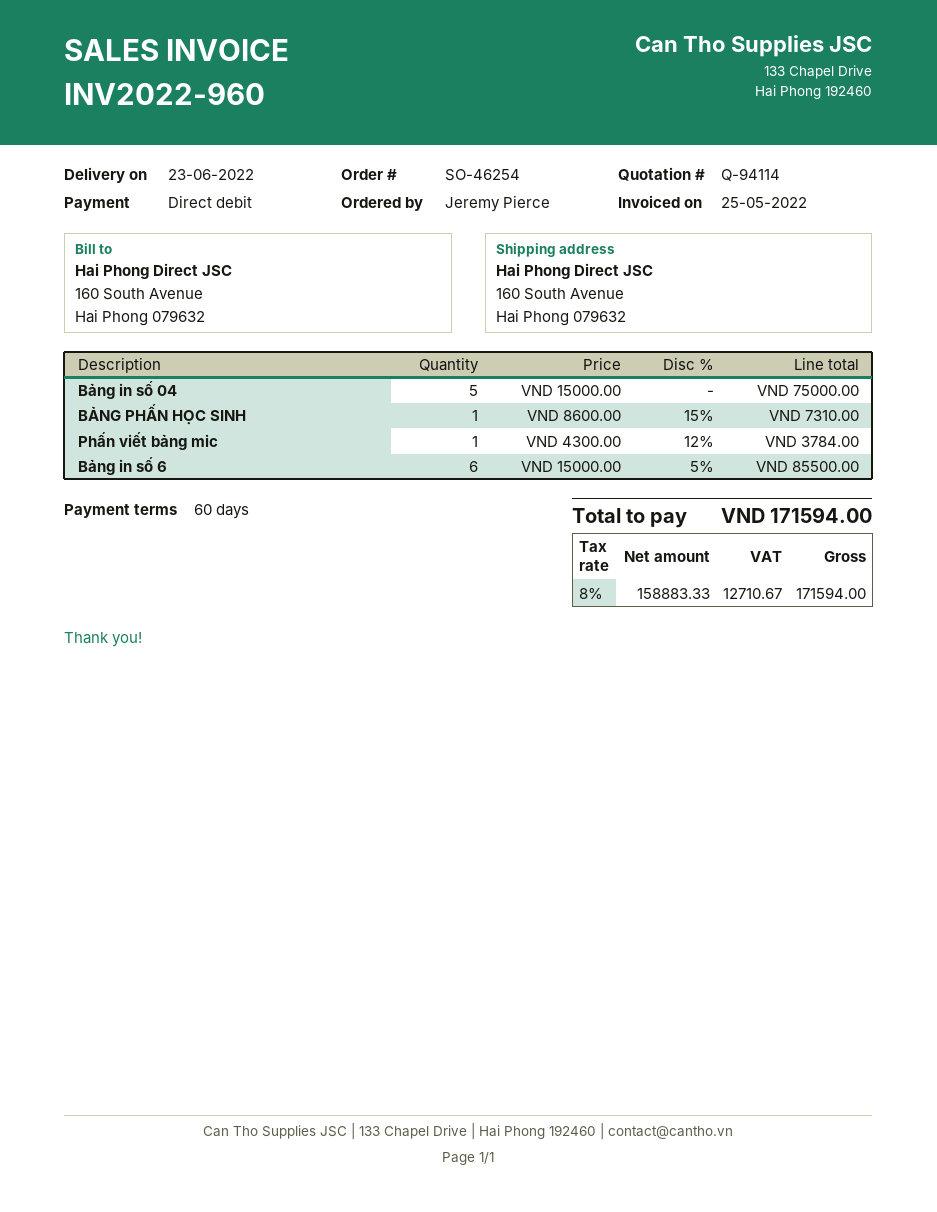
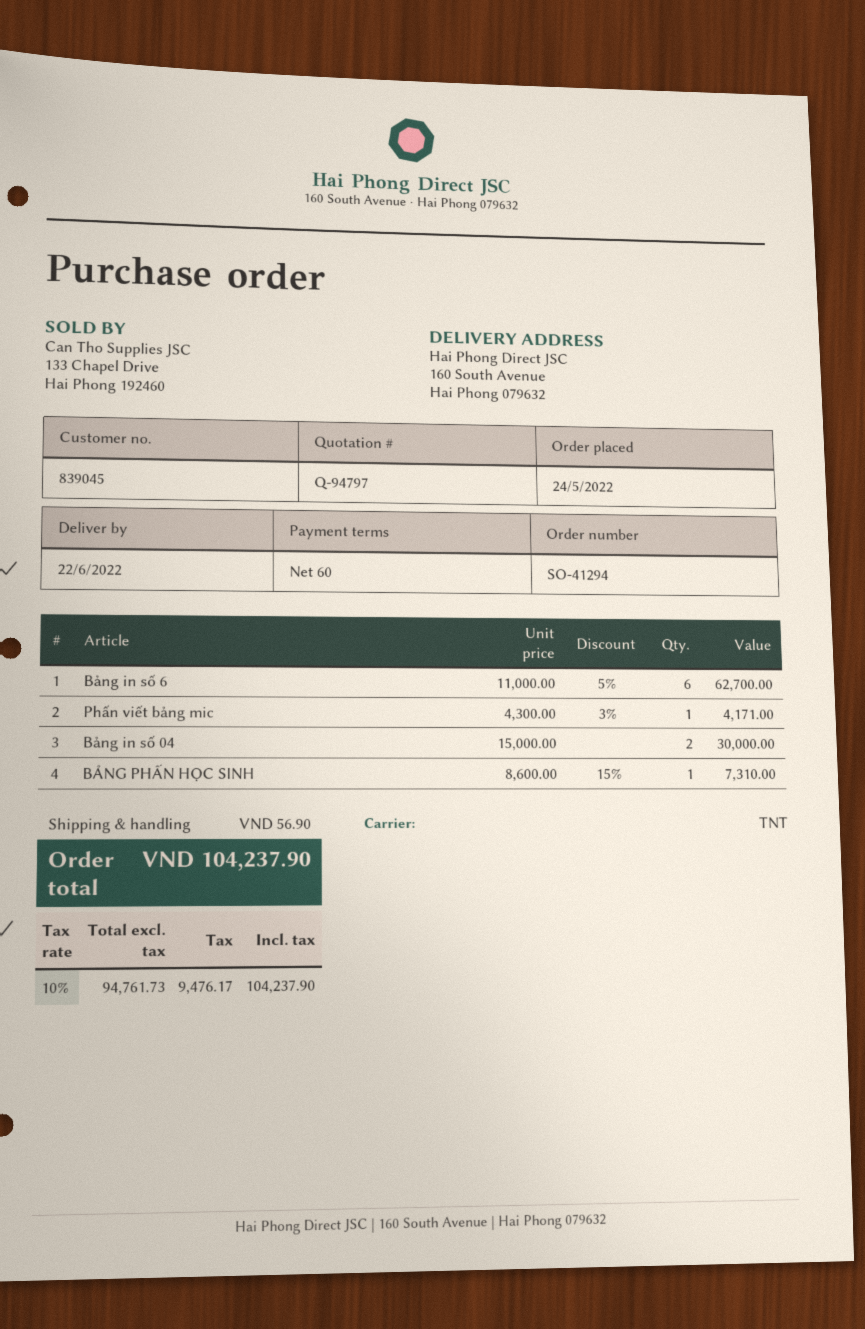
quote number: Q-94114 -> Q-94797
order number: SO-46254 -> SO-41294
delivery date: 2022-06-23 -> 2022-06-22
Bảng in số 04: 5 x 15000.00 = 75000.00 -> 2 x 15000.00 = 30000.00
Phấn viết bảng mic: 1 x 4300.00 - 12% = 3784.00 -> 1 x 4300.00 - 3% = 4171.00
Bảng in số 6: 6 x 15000.00 - 5% = 85500.00 -> 6 x 11000.00 - 5% = 62700.00
shipping: none -> 56.90
net: 158883.33 -> 94761.73
tax: 8% = 12710.67 -> 10% = 9476.17
total: 171594.00 -> 104237.90

